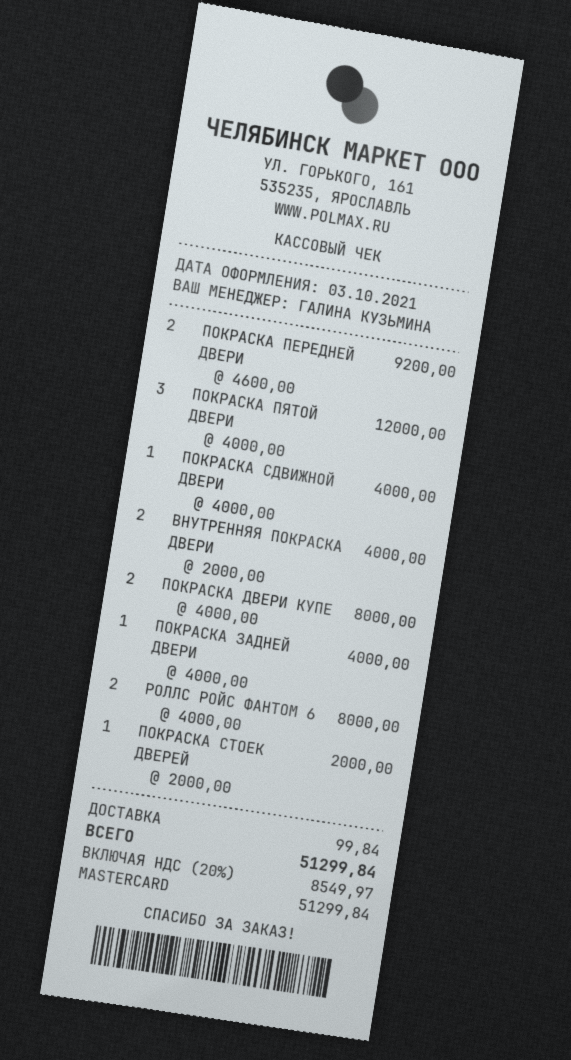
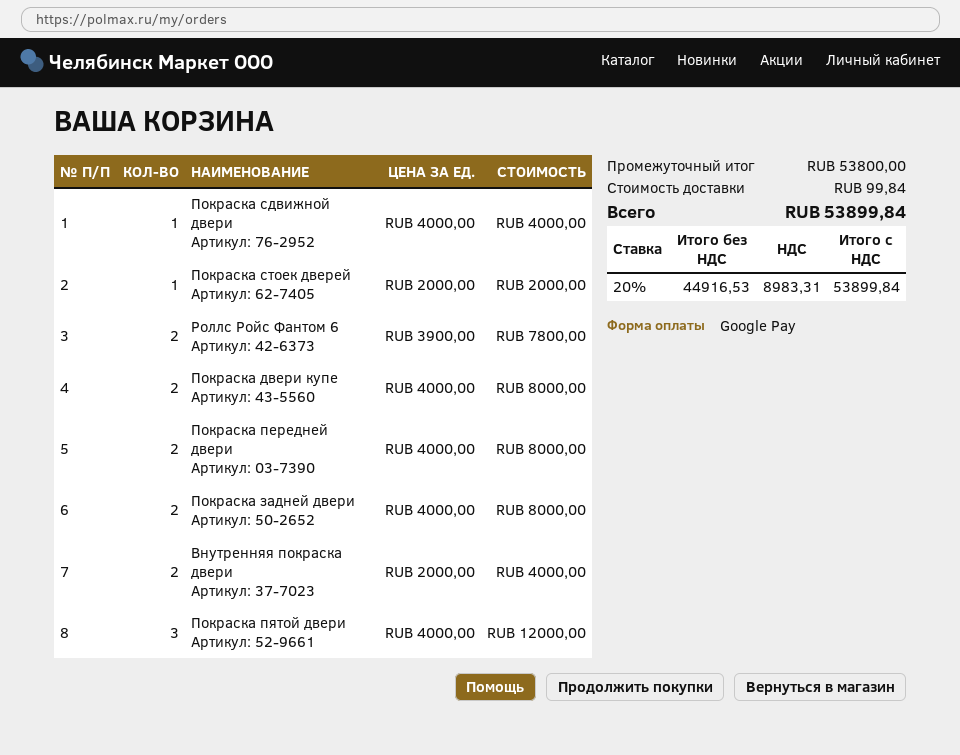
payment method: Mastercard -> Google Pay
ПОКРАСКА ПЕРЕДНЕЙ ДВЕРИ: 2 x 4600.00 = 9200.00 -> 2 x 4000.00 = 8000.00
ПОКРАСКА ЗАДНЕЙ ДВЕРИ: 1 x 4000.00 = 4000.00 -> 2 x 4000.00 = 8000.00
РОЛЛС РОЙС ФАНТОМ 6: 2 x 4000.00 = 8000.00 -> 2 x 3900.00 = 7800.00
tax: 20% = 8549.97 -> 20% = 8983.31
total: 51299.84 -> 53899.84

